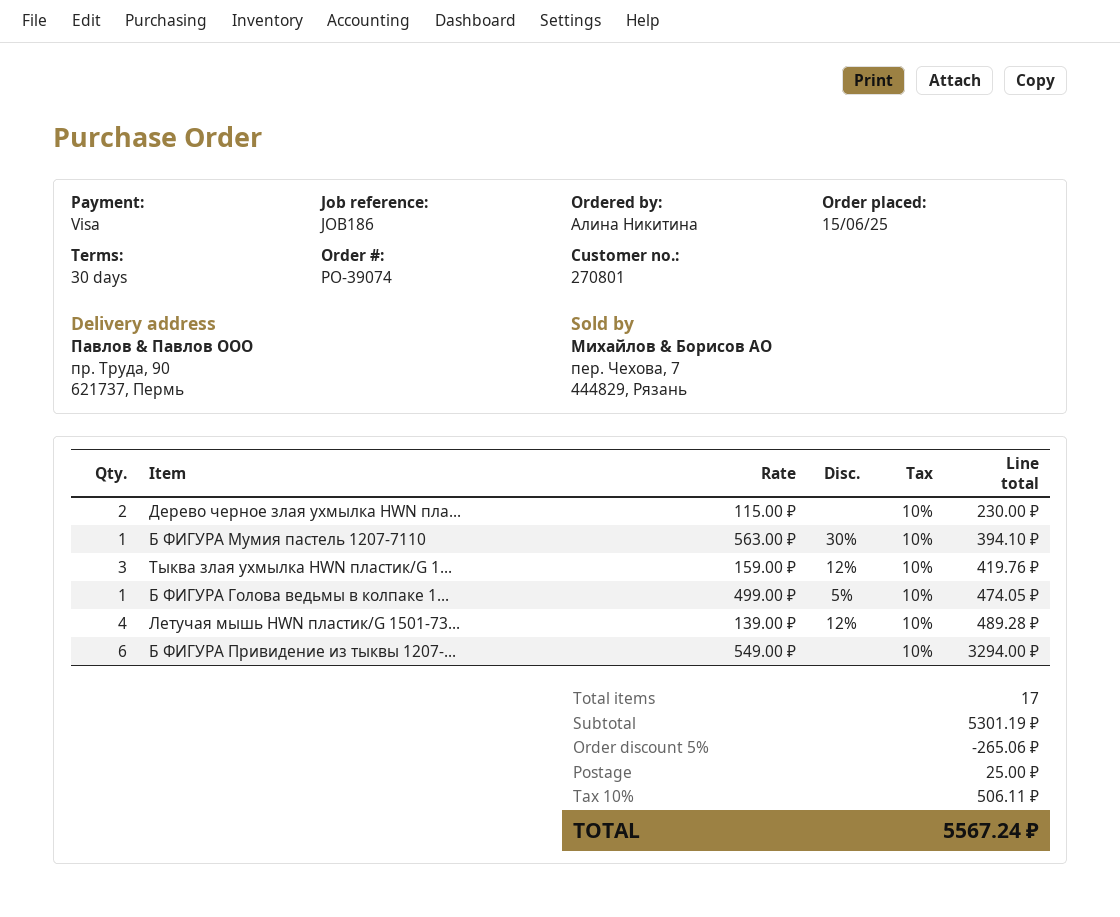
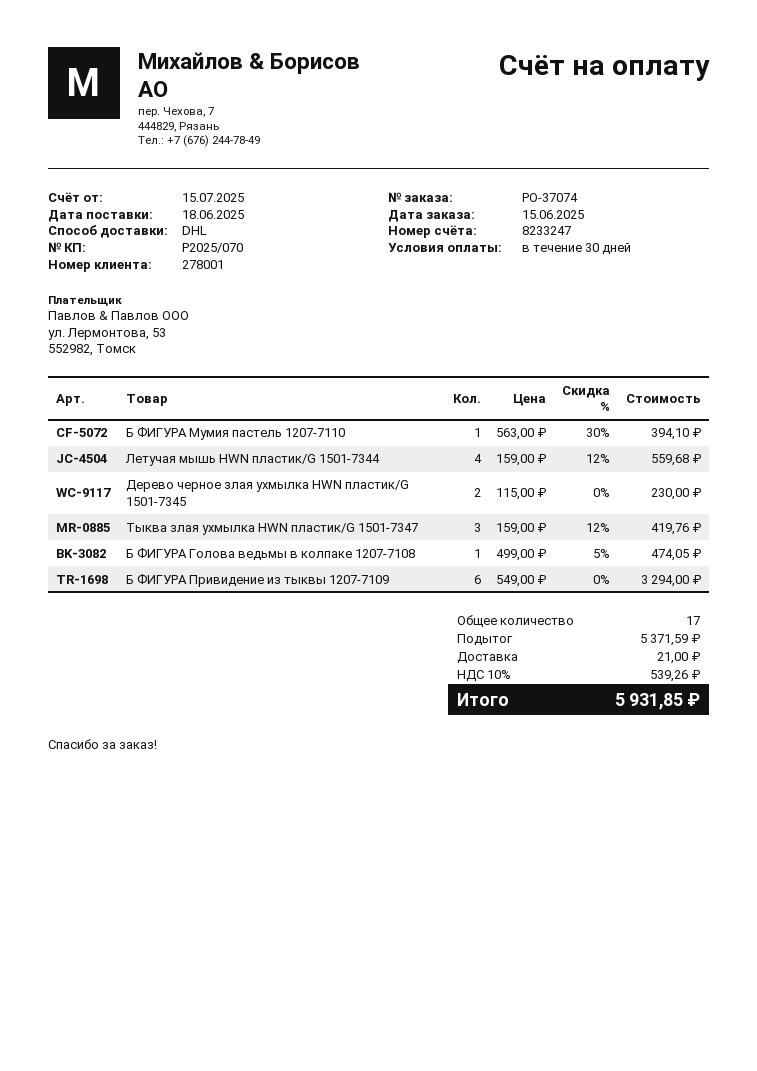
order number: PO-39074 -> PO-37074
customer number: 270801 -> 278001
Летучая мышь HWN пластик/G 1501-73...: 4 x 139.00 - 12% = 489.28 -> 4 x 159.00 - 12% = 559.68
subtotal: 5301.19 -> 5371.59
discount: 5% = 265.06 -> none
shipping: 25.00 -> 21.00
tax: 10% = 506.11 -> 10% = 539.26
total: 5567.24 -> 5931.85

